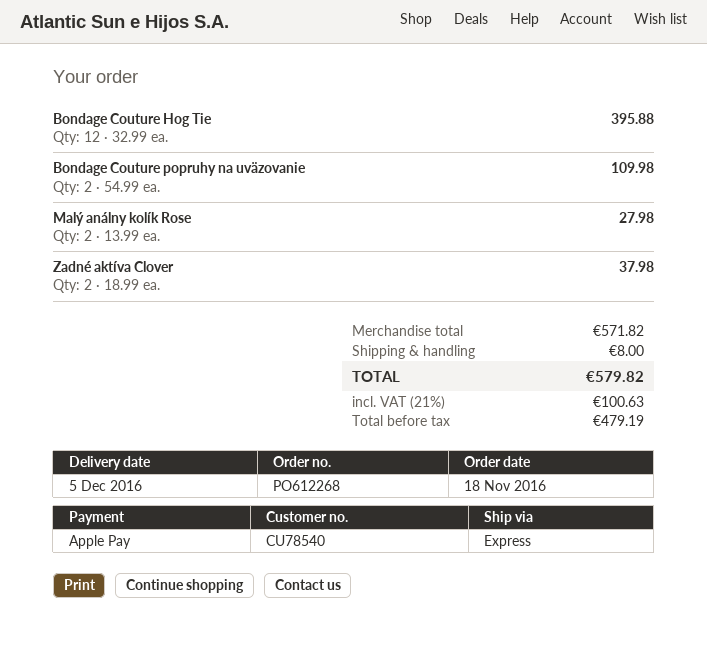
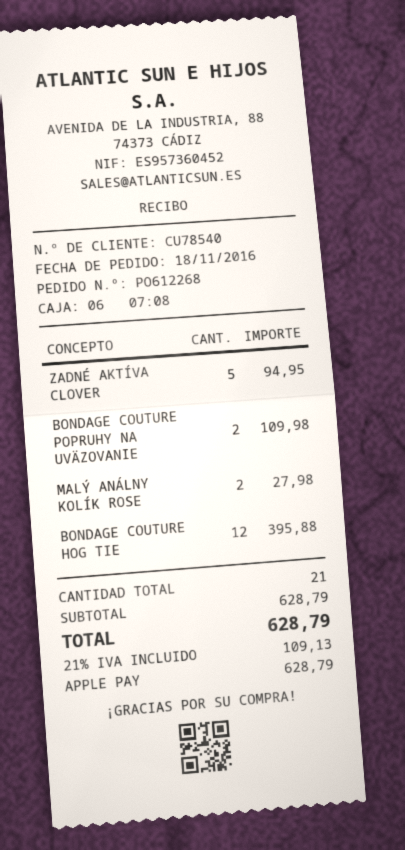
Zadné aktíva Clover: 2 for 37.98 -> 5 for 94.95
subtotal: 571.82 -> 628.79
shipping: 8.00 -> none
tax: 21% = 100.63 -> 21% = 109.13
total: 579.82 -> 628.79

